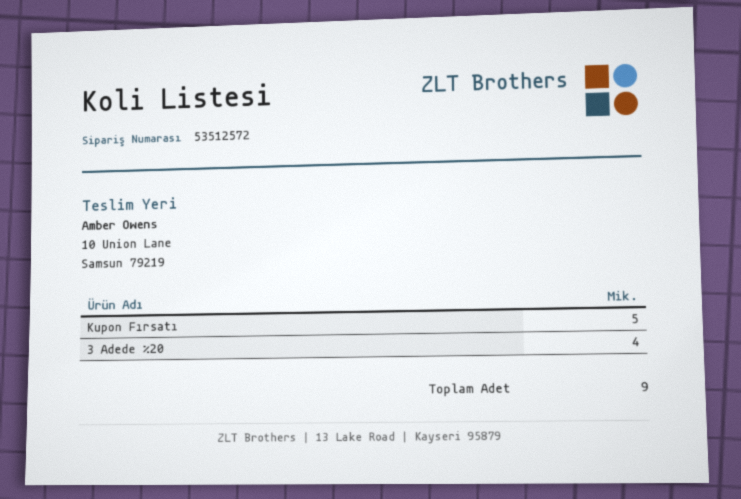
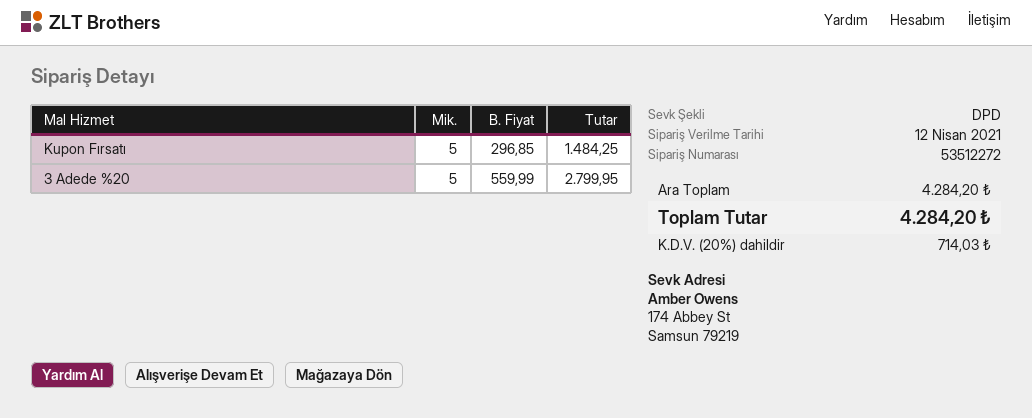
order number: 53512572 -> 53512272
ship to: 10 Union Lane, Samsun 79219 -> 174 Abbey St, Samsun 79219
3 Adede %20: 4 -> 5

